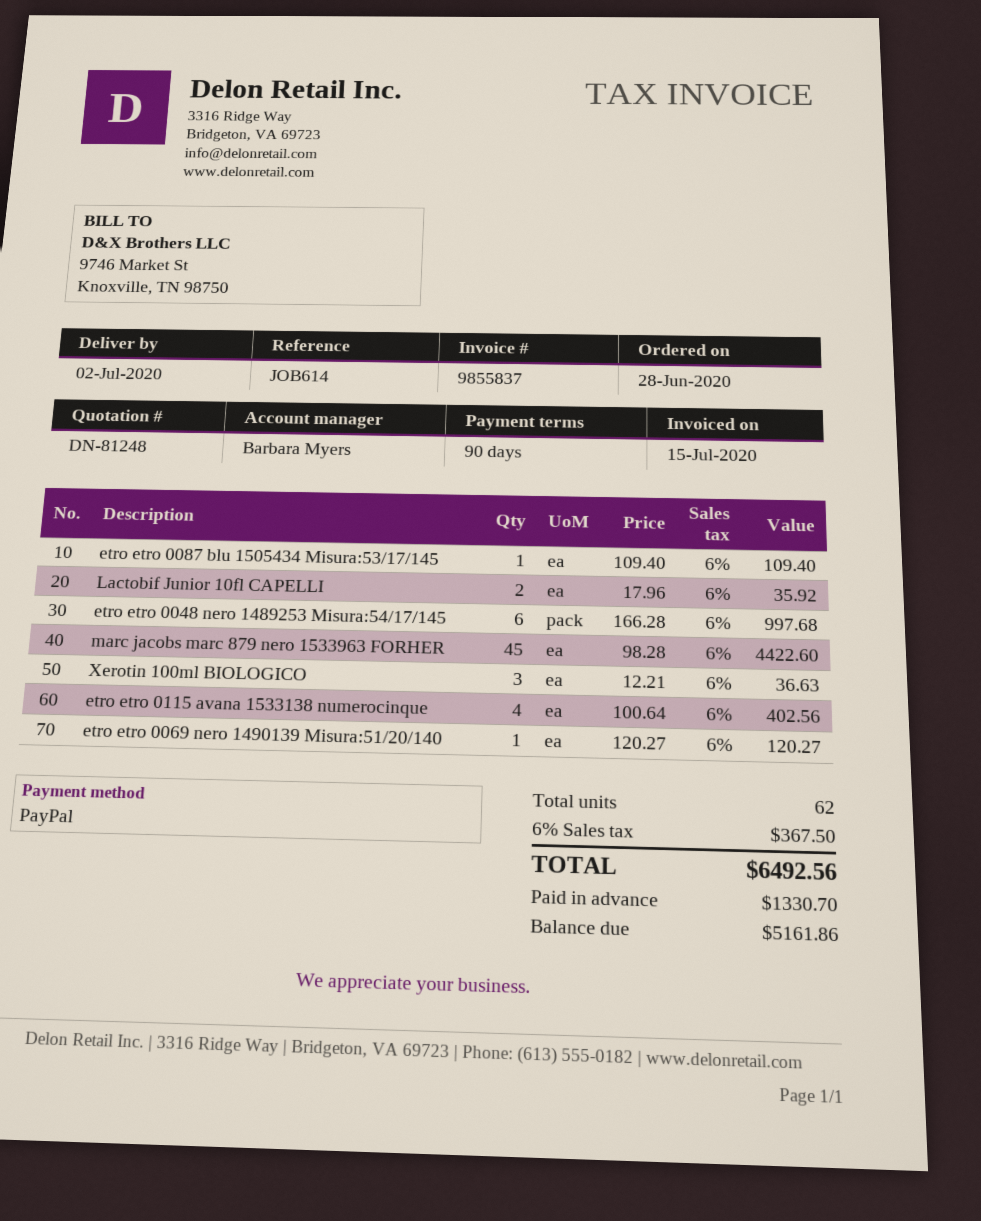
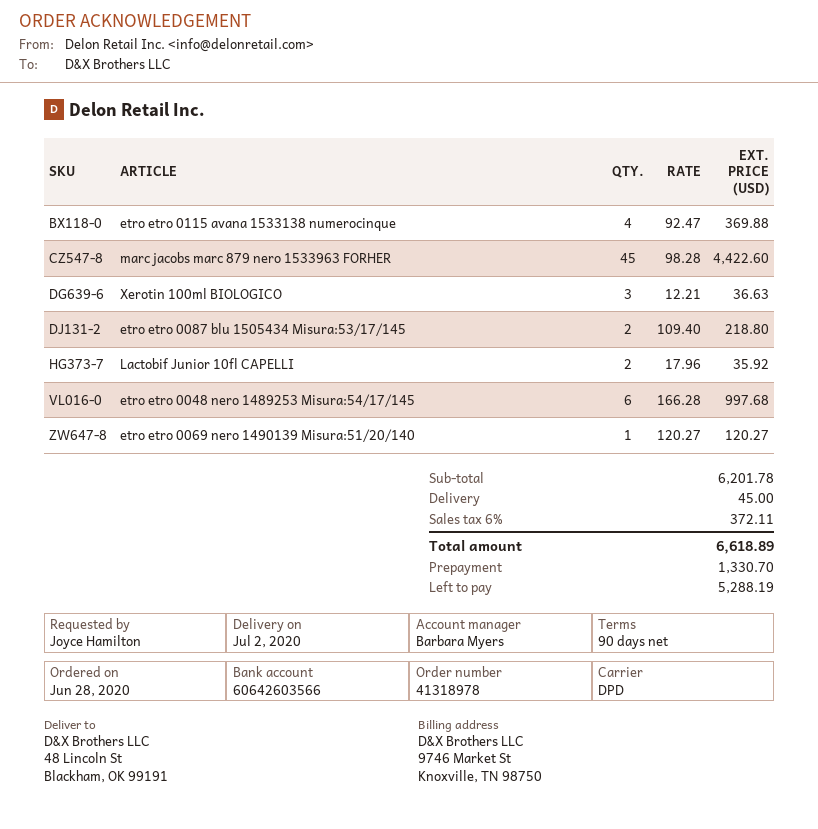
etro etro 0087 blu 1505434 Misura:53/17/145: 1 x 109.40 = 109.40 -> 2 x 109.40 = 218.80
etro etro 0115 avana 1533138 numerocinque: 4 x 100.64 = 402.56 -> 4 x 92.47 = 369.88
shipping: none -> 45.00
tax: 6% = 367.50 -> 6% = 372.11
total: 6492.56 -> 6618.89
balance: 5161.86 -> 5288.19

